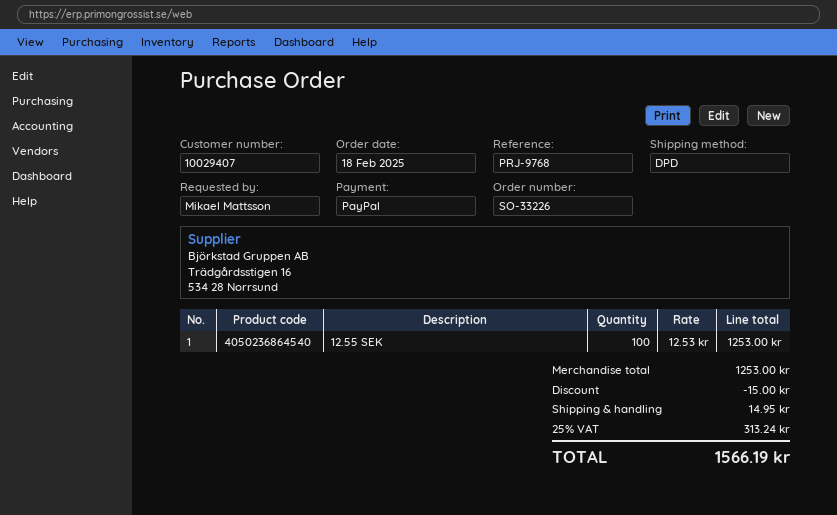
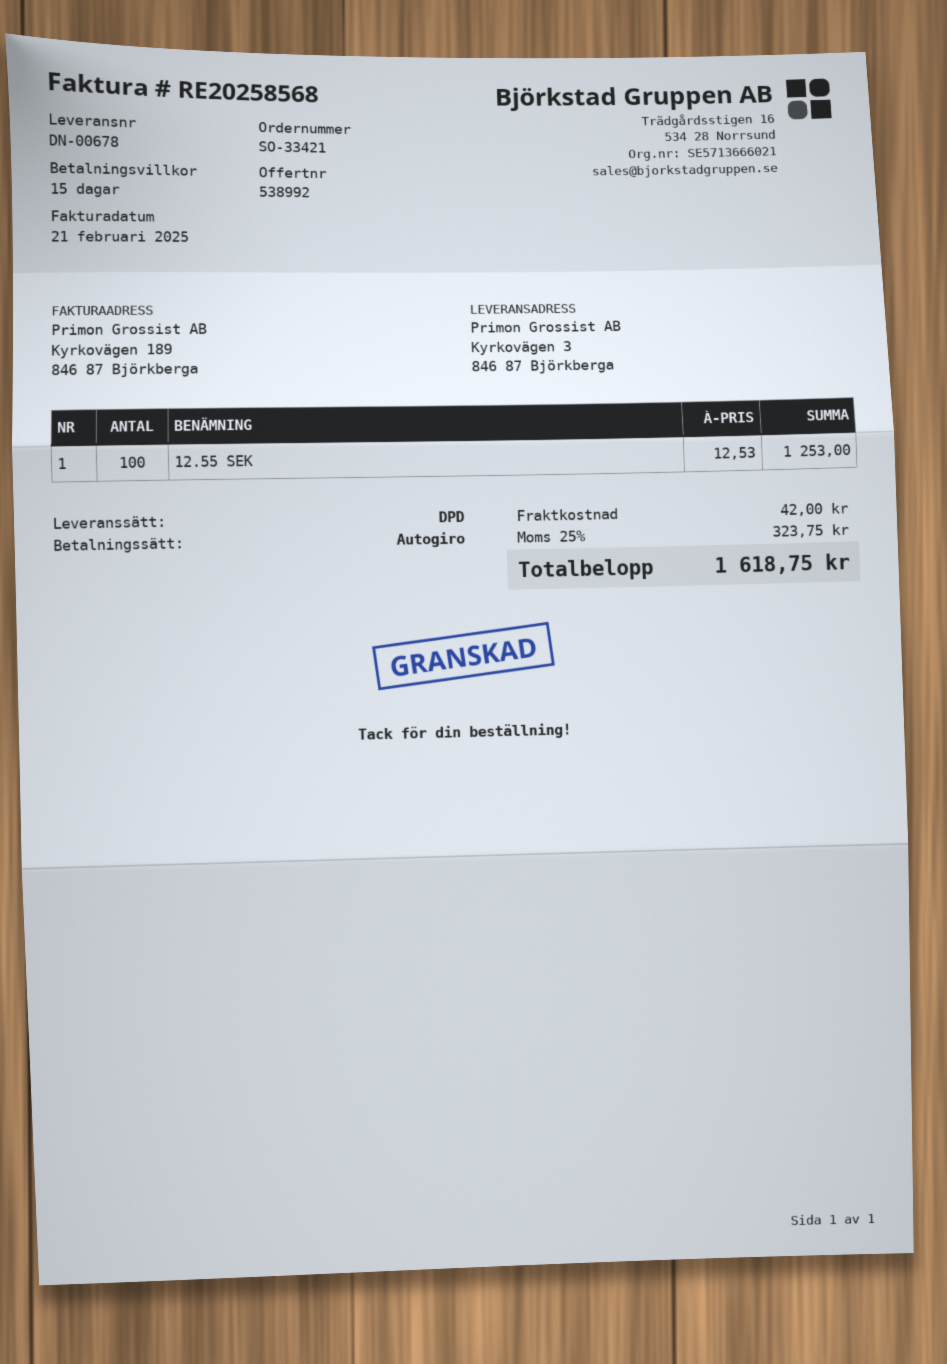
order number: SO-33226 -> SO-33421
payment method: PayPal -> direct debit
discount: 15.00 -> none
shipping: 14.95 -> 42.00
tax: 25% = 313.24 -> 25% = 323.75
total: 1566.19 -> 1618.75

